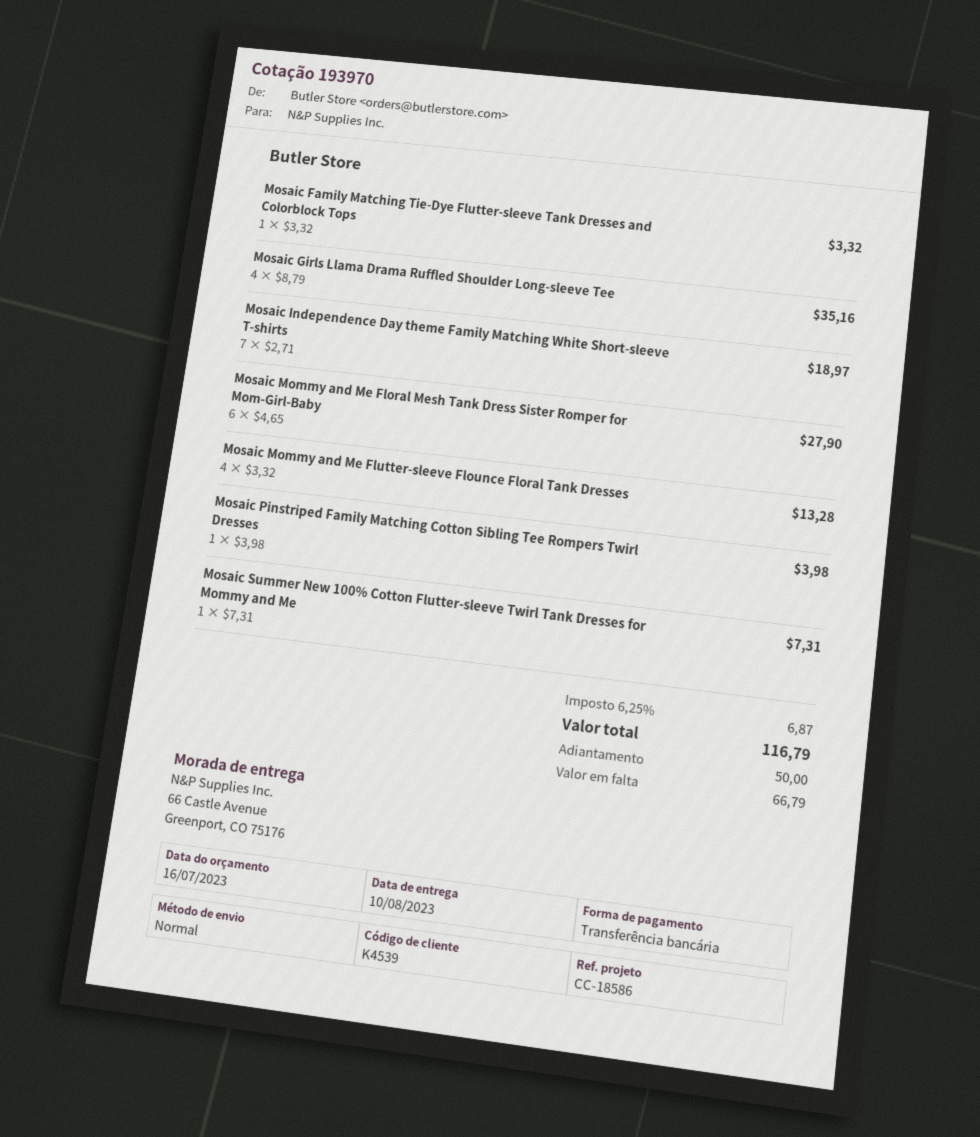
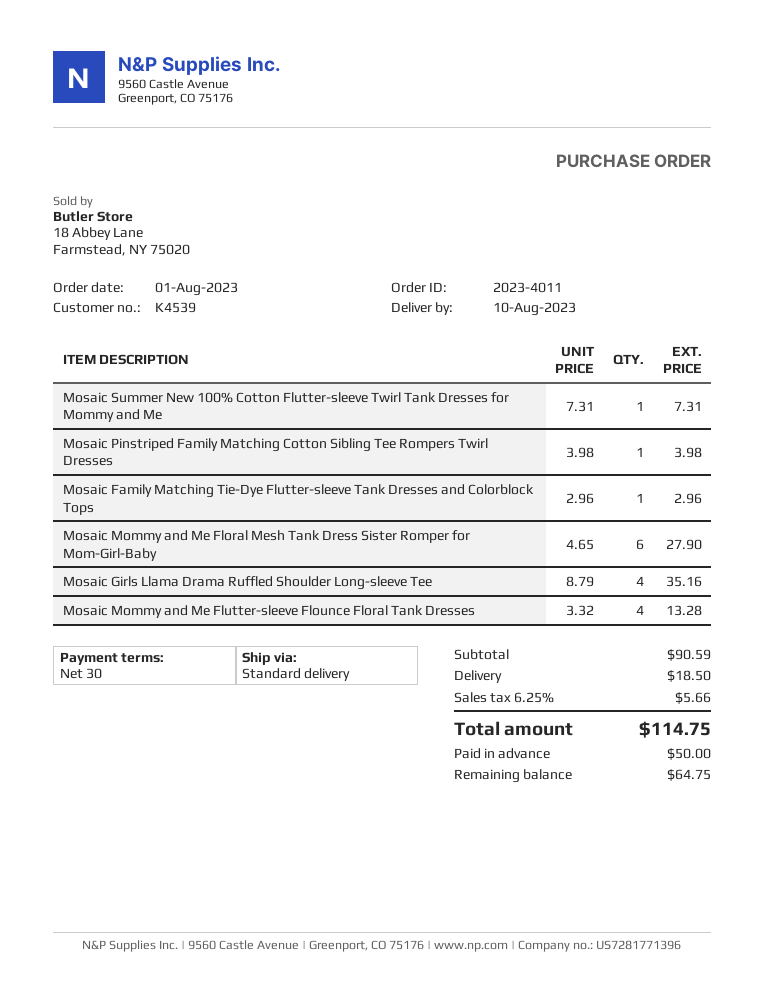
Mosaic Family Matching Tie-Dye Flutter-sleeve Tank Dresses and Colorblock Tops: 1 x 3.32 = 3.32 -> 1 x 2.96 = 2.96
Mosaic Independence Day theme Family Matching White Short-sleeve T-shirts: 7 x 2.71 = 18.97 -> none
shipping: none -> 18.50
tax: 6.25% = 6.87 -> 6.25% = 5.66
total: 116.79 -> 114.75
balance: 66.79 -> 64.75

